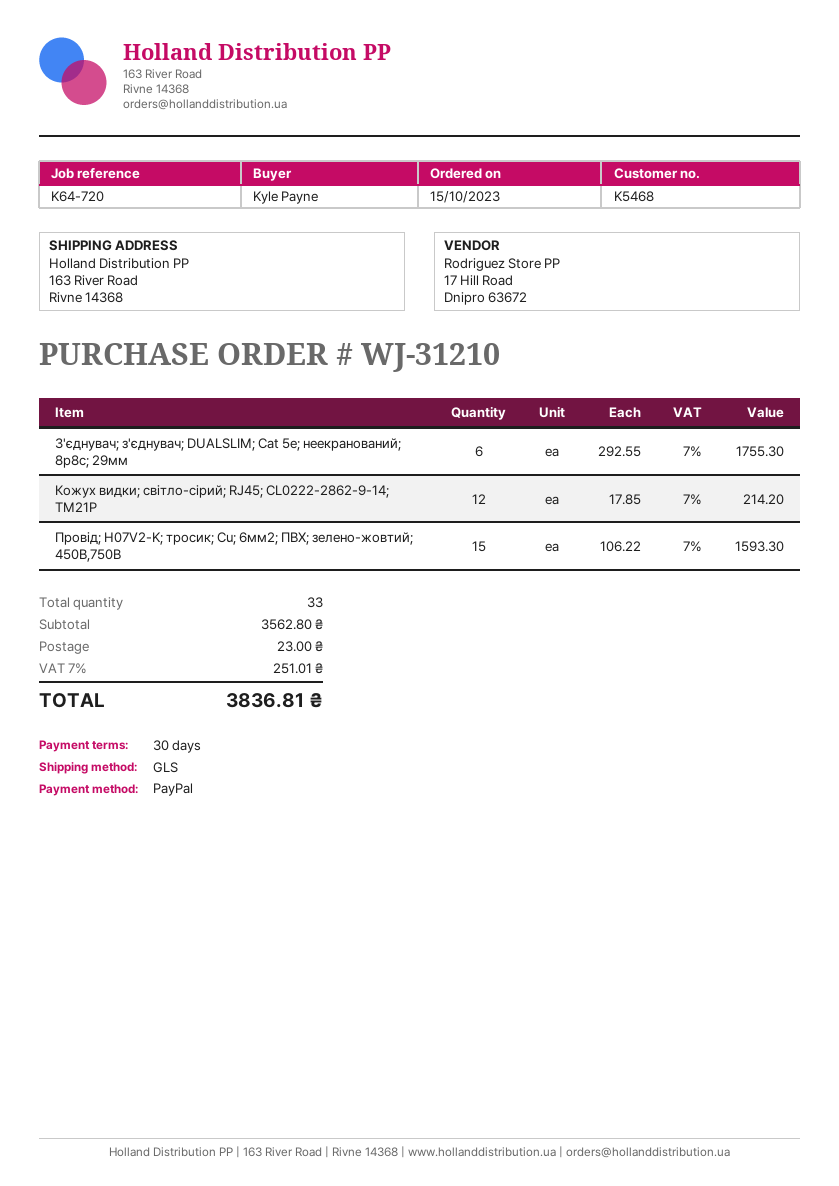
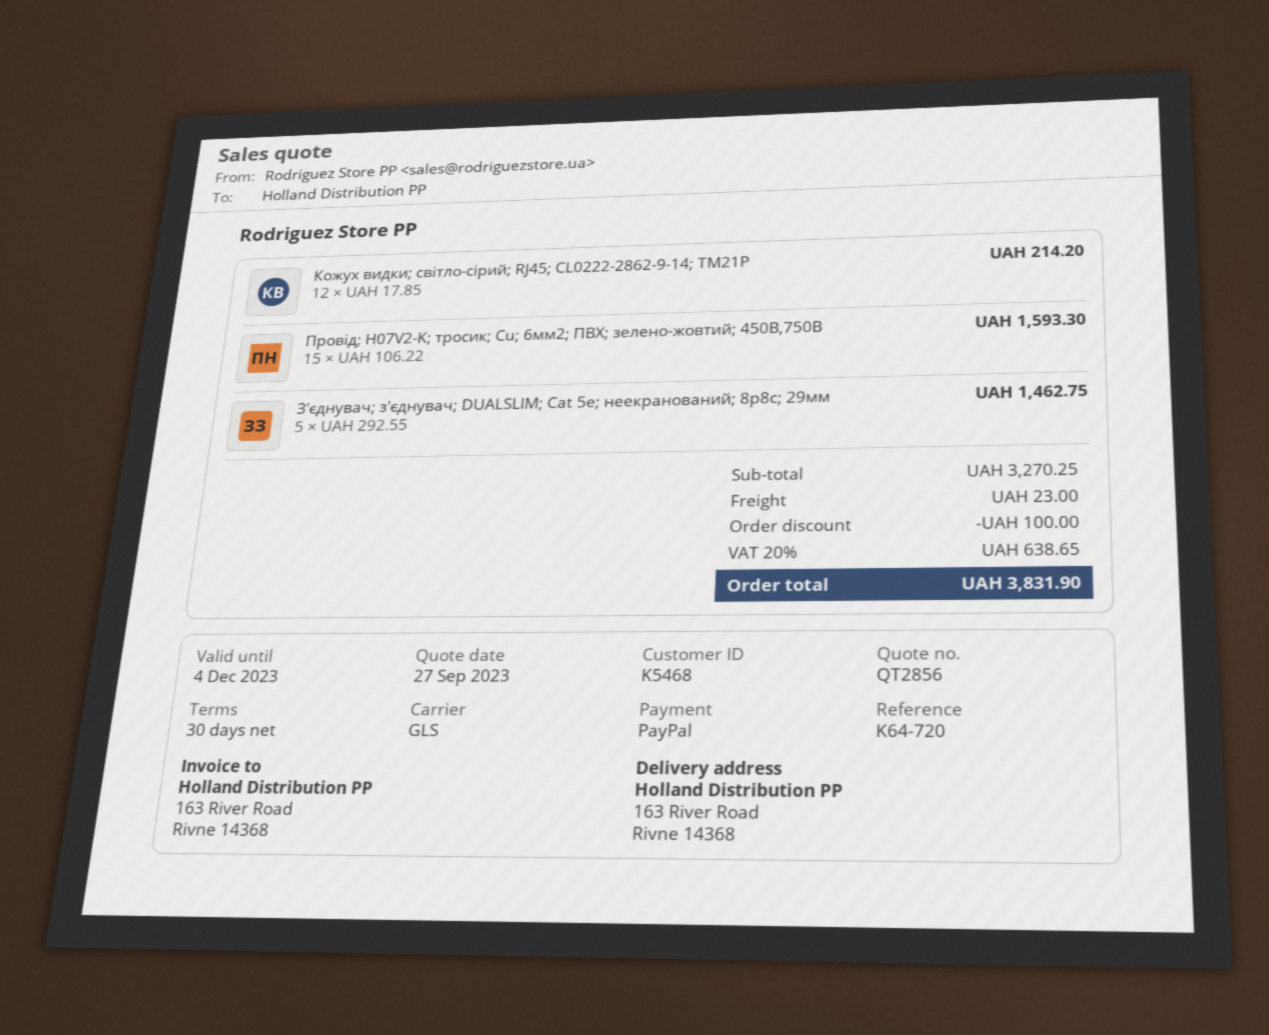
З'єднувач; з'єднувач; DUALSLIM; Cat 5e; неекранований; 8p8c; 29мм: 6 x 292.55 = 1755.30 -> 5 x 292.55 = 1462.75
subtotal: 3562.80 -> 3270.25
discount: none -> 100.00
tax: 7% = 251.01 -> 20% = 638.65
total: 3836.81 -> 3831.90

